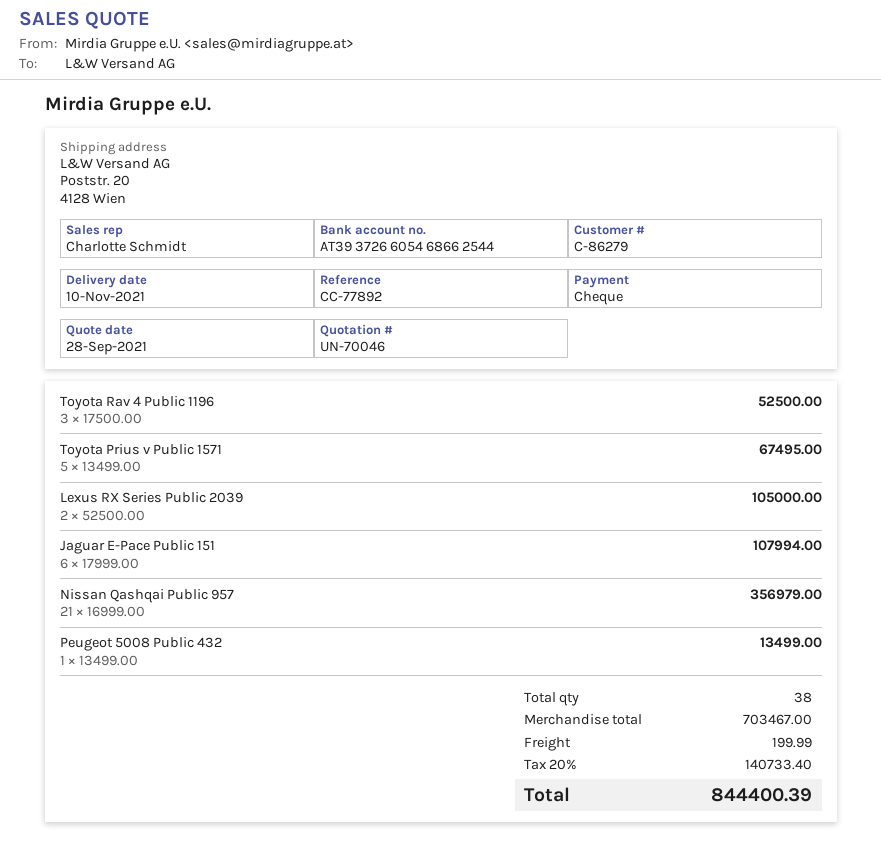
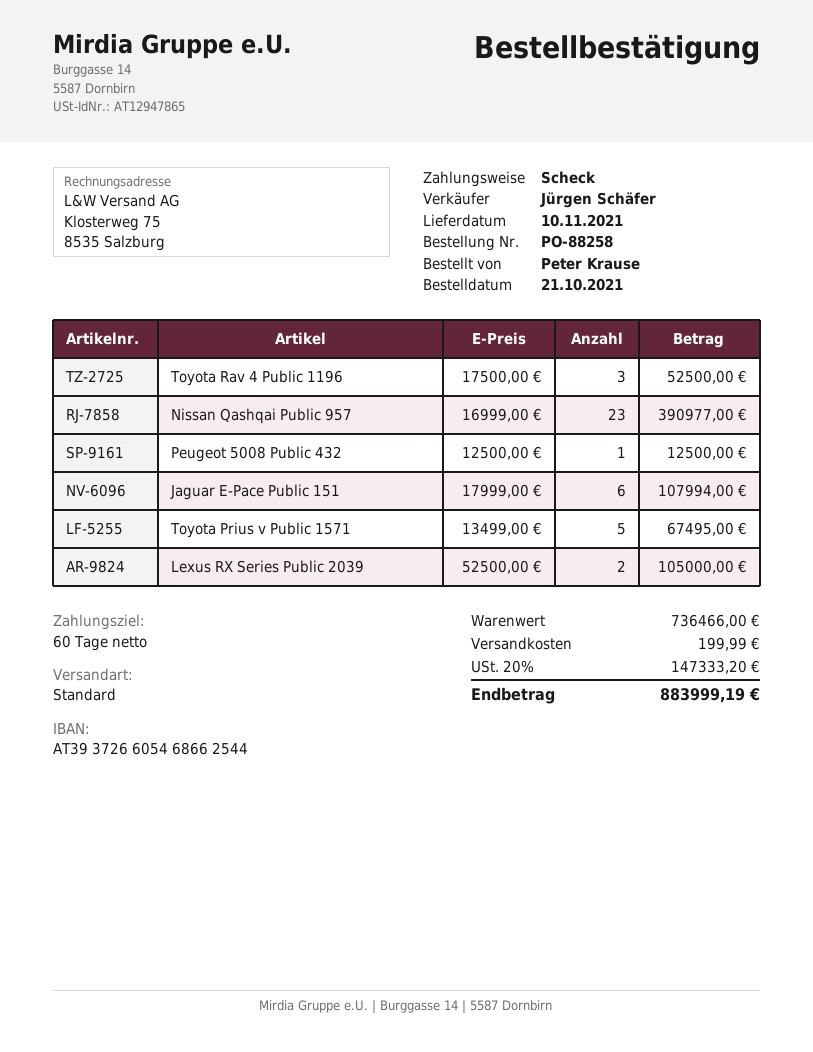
sales rep: Charlotte Schmidt -> Jürgen Schäfer
Nissan Qashqai Public 957: 21 x 16999.00 = 356979.00 -> 23 x 16999.00 = 390977.00
Peugeot 5008 Public 432: 1 x 13499.00 = 13499.00 -> 1 x 12500.00 = 12500.00
subtotal: 703467.00 -> 736466.00
tax: 20% = 140733.40 -> 20% = 147333.20
total: 844400.39 -> 883999.19

